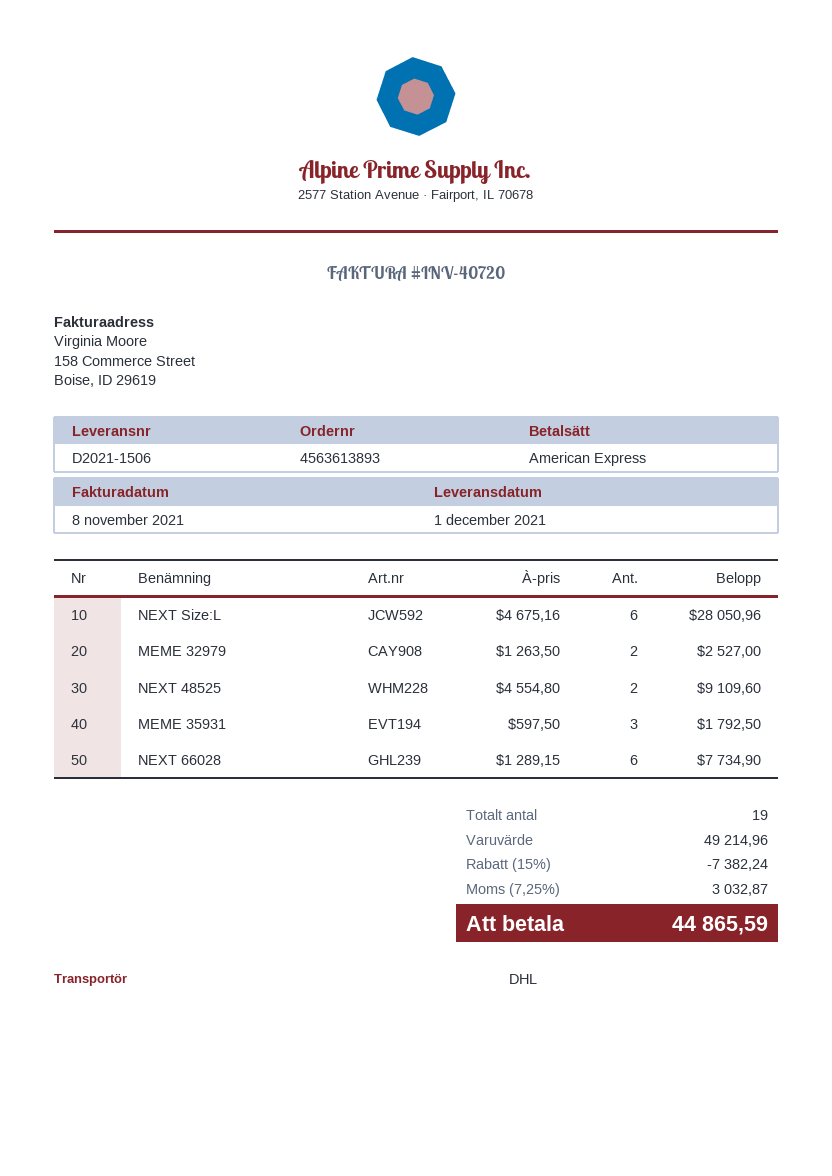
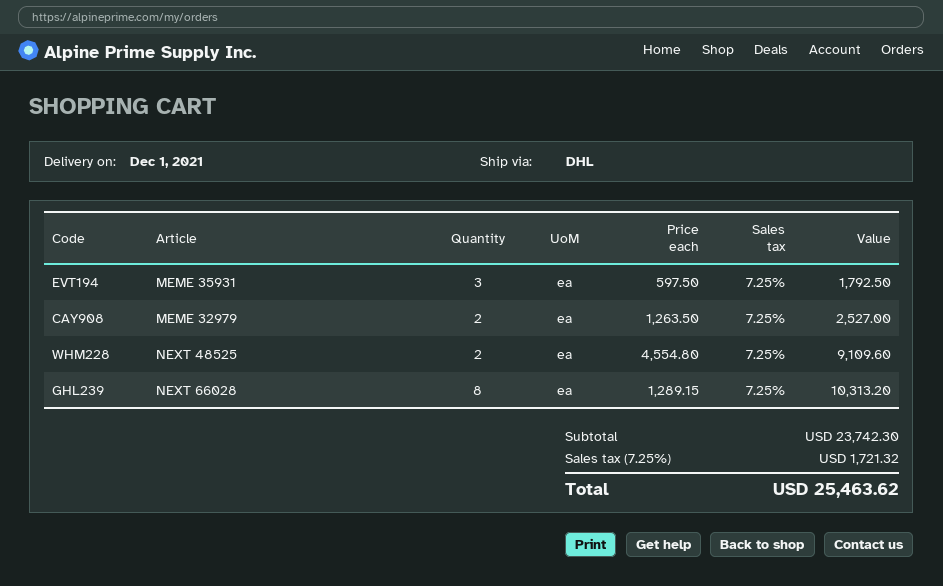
NEXT Size:L: 6 x 4675.16 = 28050.96 -> none
NEXT 66028: 6 x 1289.15 = 7734.90 -> 8 x 1289.15 = 10313.20
subtotal: 49214.96 -> 23742.30
discount: 15% = 7382.24 -> none
tax: 7.25% = 3032.87 -> 7.25% = 1721.32
total: 44865.59 -> 25463.62

